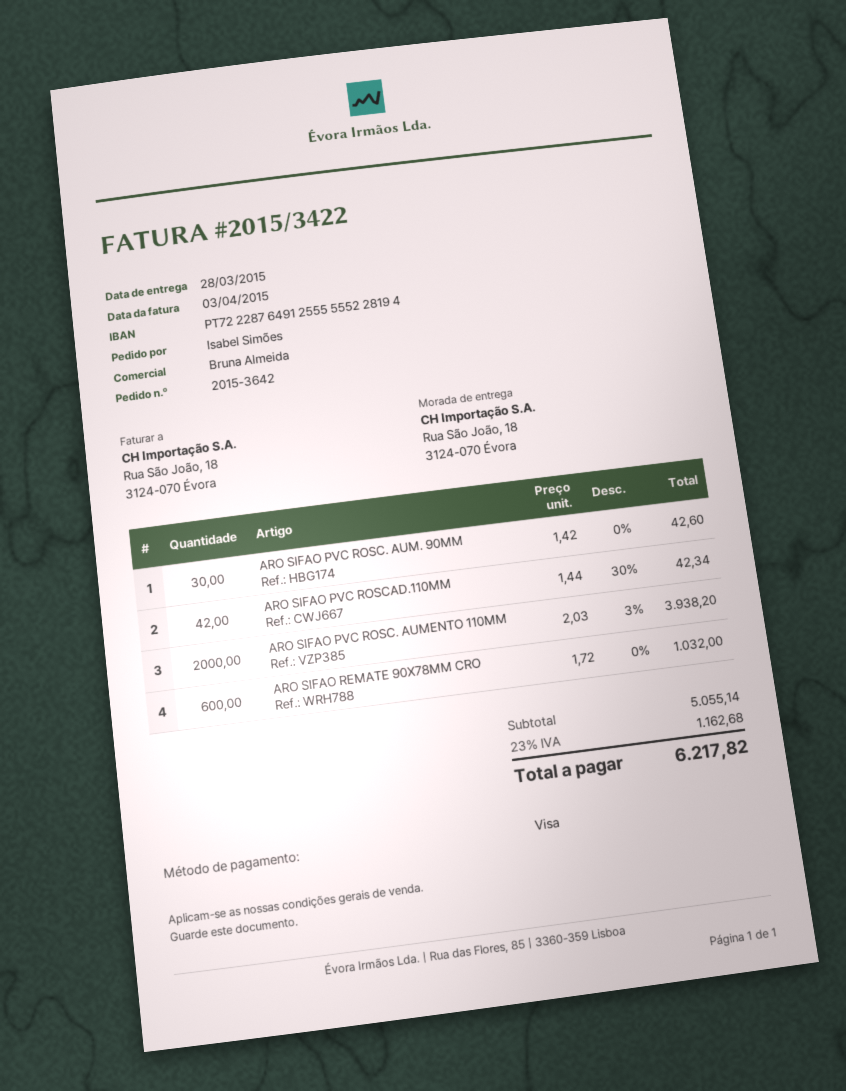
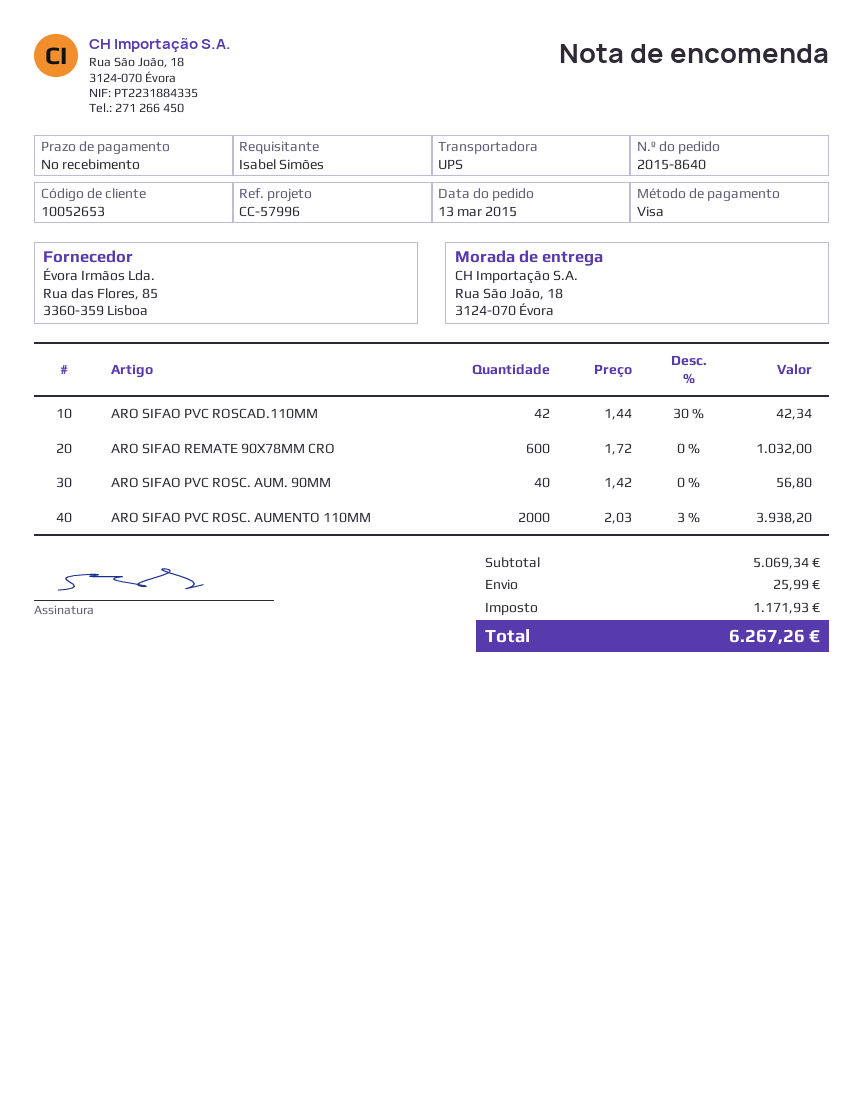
order number: 2015-3642 -> 2015-8640
ARO SIFAO PVC ROSC. AUM. 90MM: 30 x 1.42 = 42.60 -> 40 x 1.42 = 56.80
subtotal: 5055.14 -> 5069.34
shipping: none -> 25.99
tax: 1162.68 -> 1171.93
total: 6217.82 -> 6267.26

